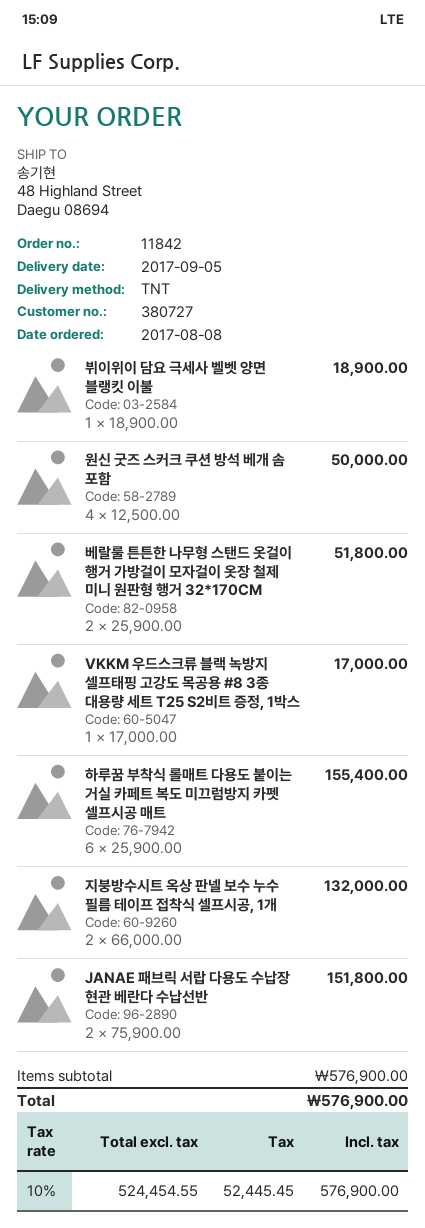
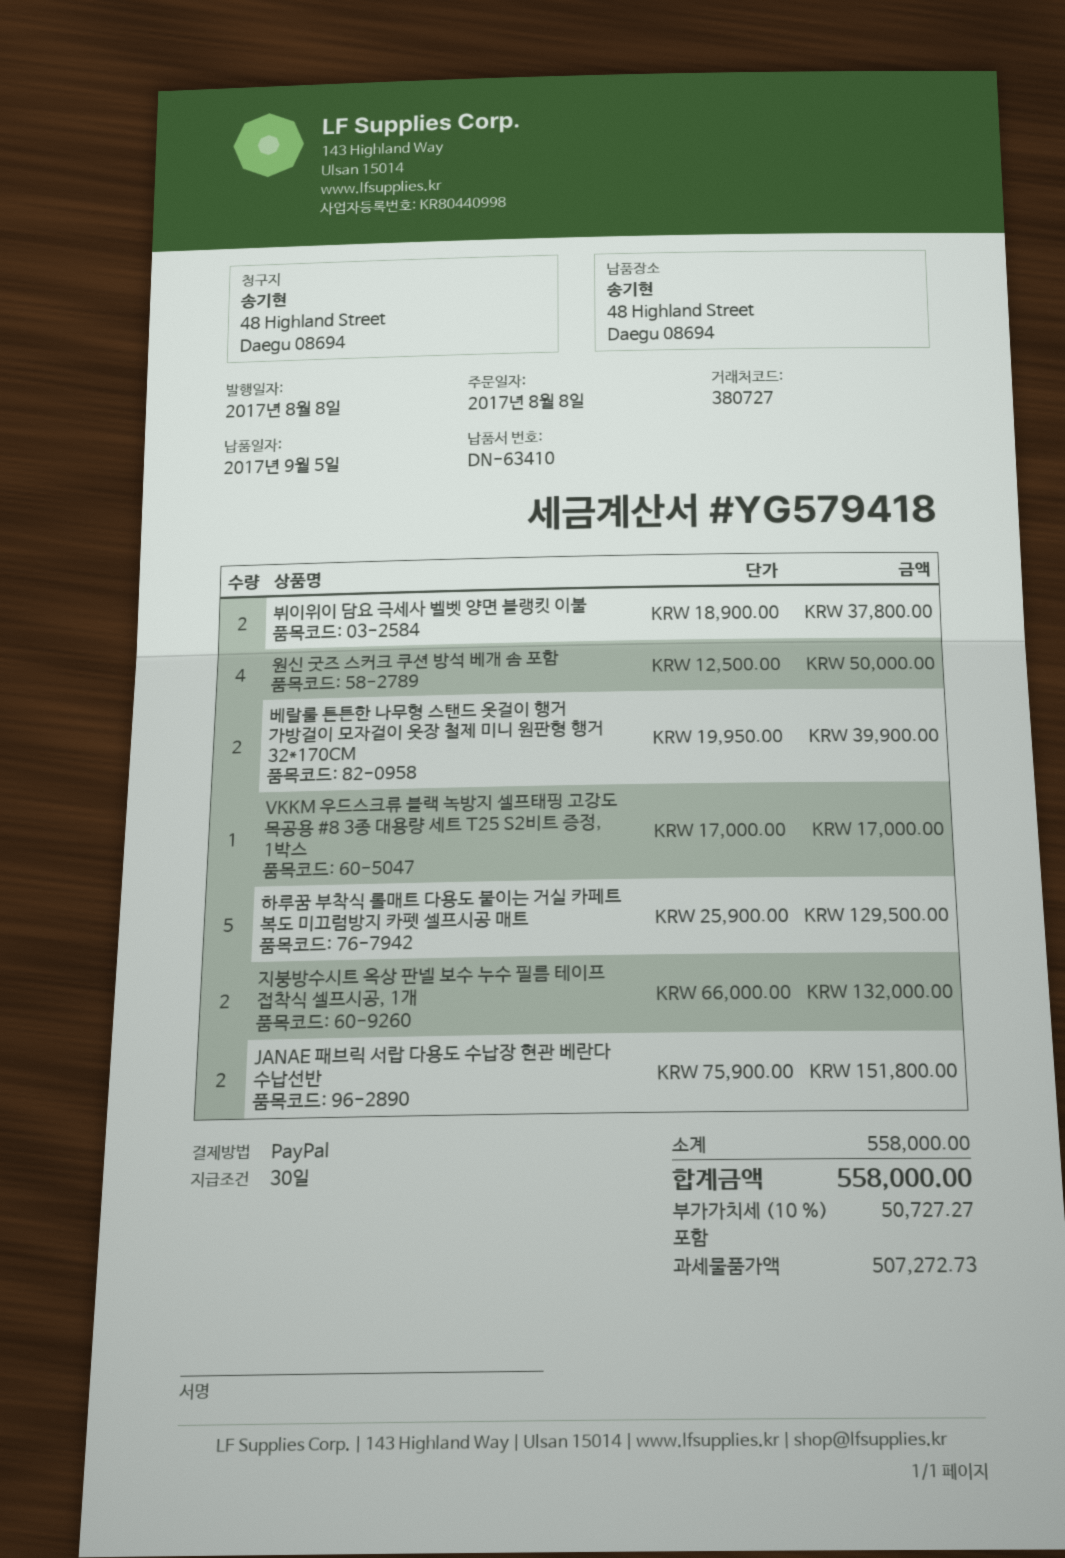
뷔이위이 담요 극세사 벨벳 양면 블랭킷 이불: 1 x 18900.00 = 18900.00 -> 2 x 18900.00 = 37800.00
베랄룰 튼튼한 나무형 스탠드 옷걸이 행거 가방걸이 모자걸이 옷장 철제 미니 원판형 행거 32*170CM: 2 x 25900.00 = 51800.00 -> 2 x 19950.00 = 39900.00
하루꿈 부착식 롤매트 다용도 붙이는 거실 카페트 복도 미끄럼방지 카펫 셀프시공 매트: 6 x 25900.00 = 155400.00 -> 5 x 25900.00 = 129500.00
subtotal: 576900.00 -> 558000.00
net: 524454.55 -> 507272.73
tax: 10% = 52445.45 -> 10% = 50727.27
total: 576900.00 -> 558000.00

